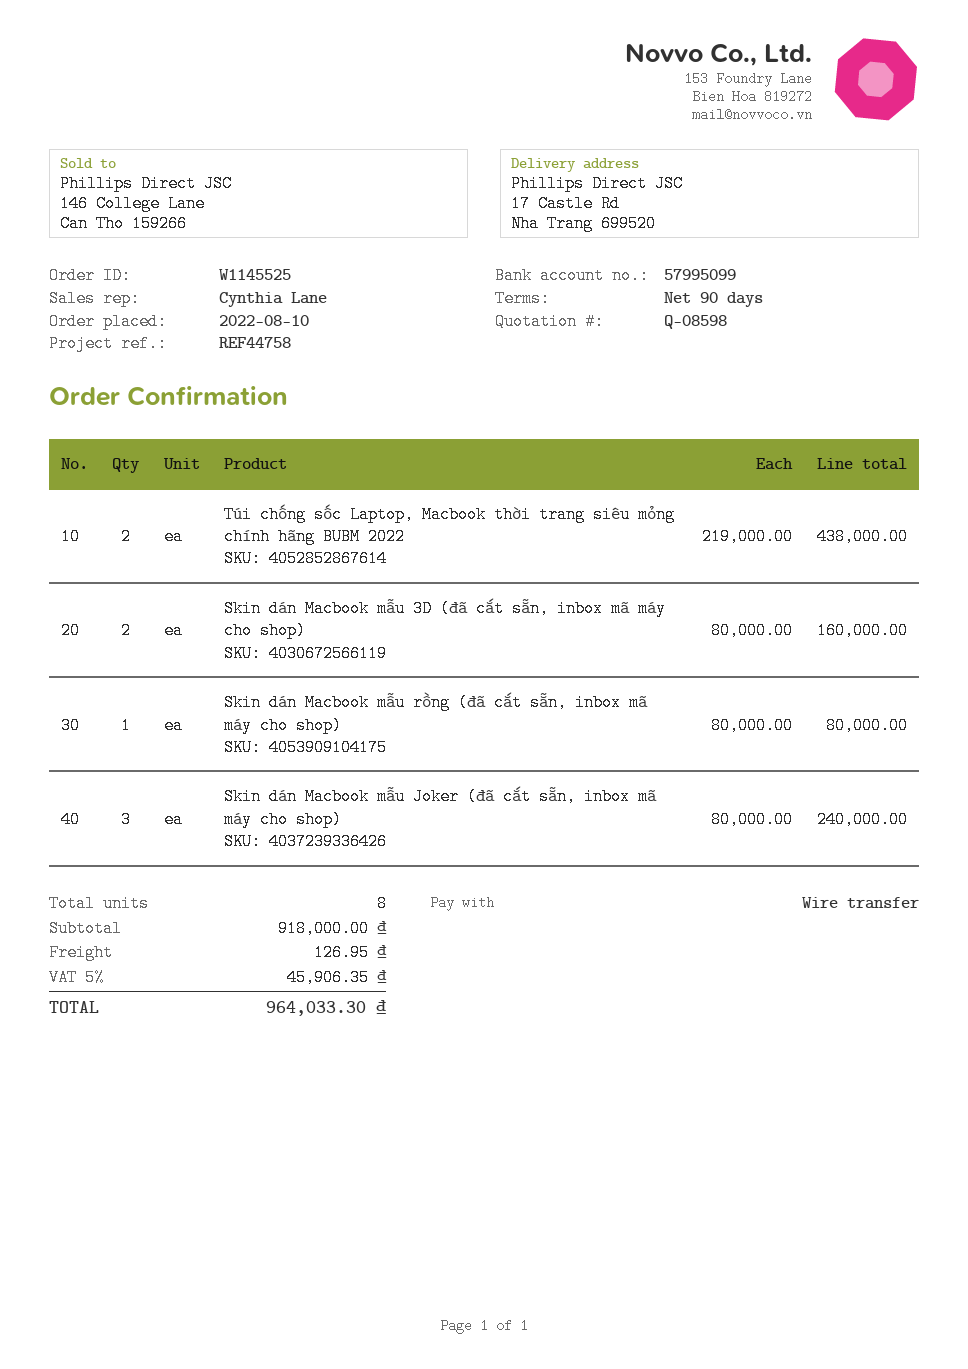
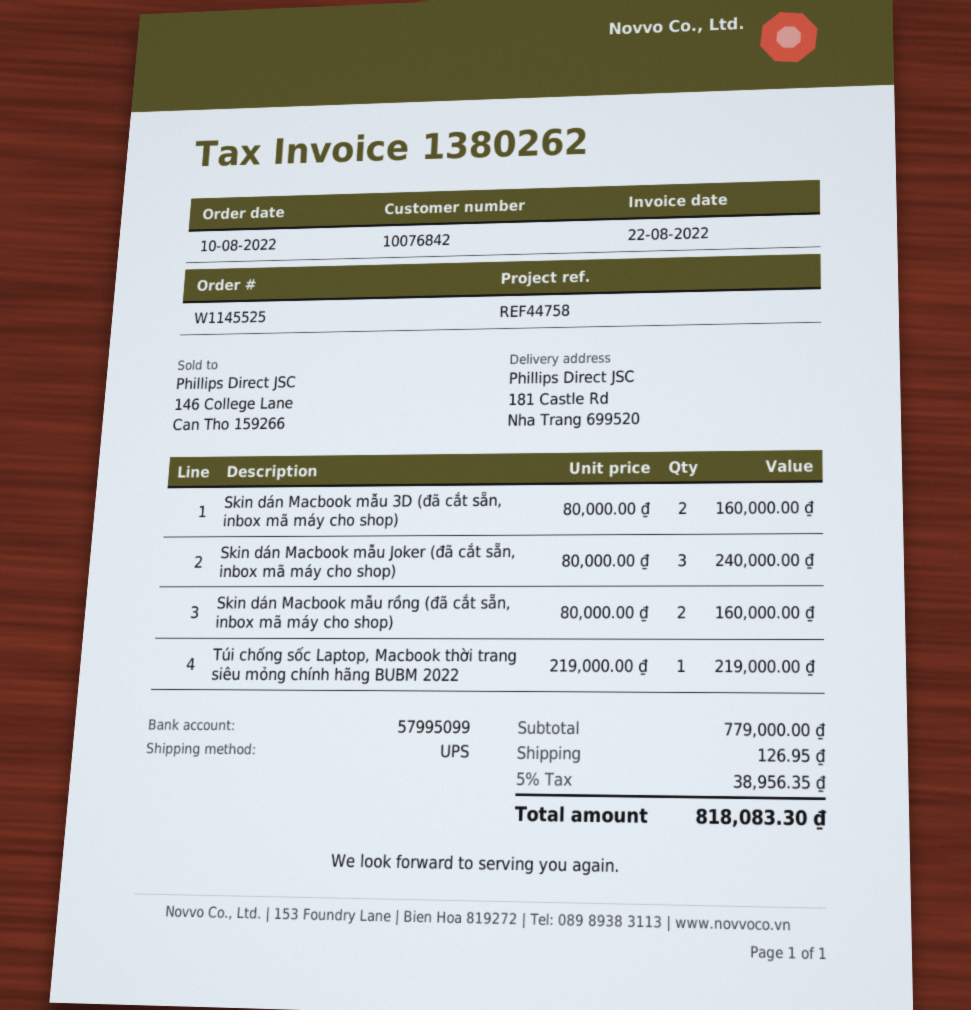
ship to: 17 Castle Rd, Nha Trang 699520 -> 181 Castle Rd, Nha Trang 699520
Túi chống sốc Laptop, Macbook thời trang siêu mỏng chính hãng BUBM 2022: 2 x 219000.00 = 438000.00 -> 1 x 219000.00 = 219000.00
Skin dán Macbook mẫu rồng (đã cắt sẵn, inbox mã máy cho shop): 1 x 80000.00 = 80000.00 -> 2 x 80000.00 = 160000.00
subtotal: 918000.00 -> 779000.00
tax: 5% = 45906.35 -> 5% = 38956.35
total: 964033.30 -> 818083.30

